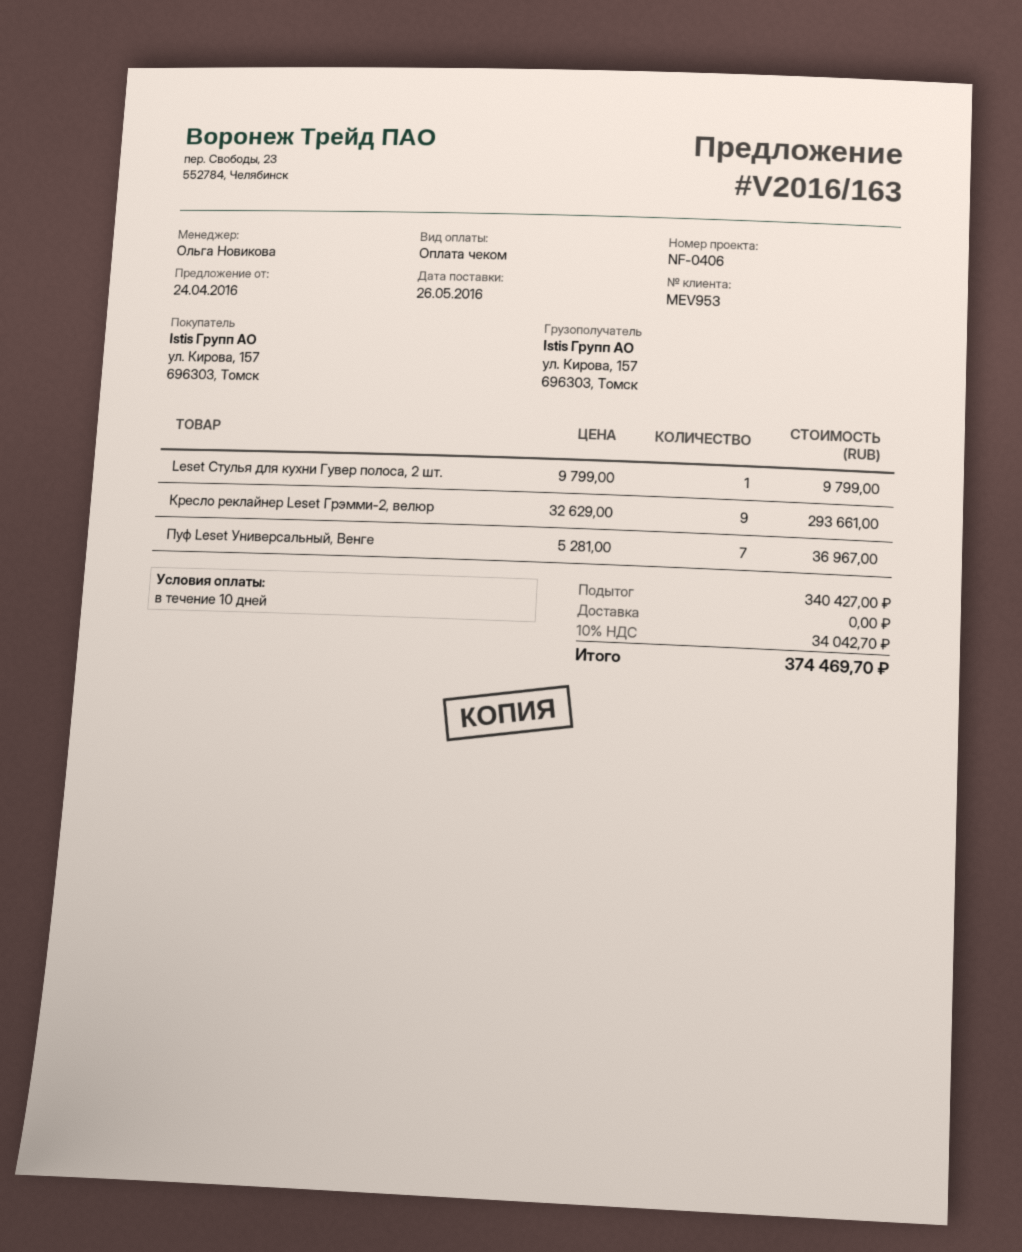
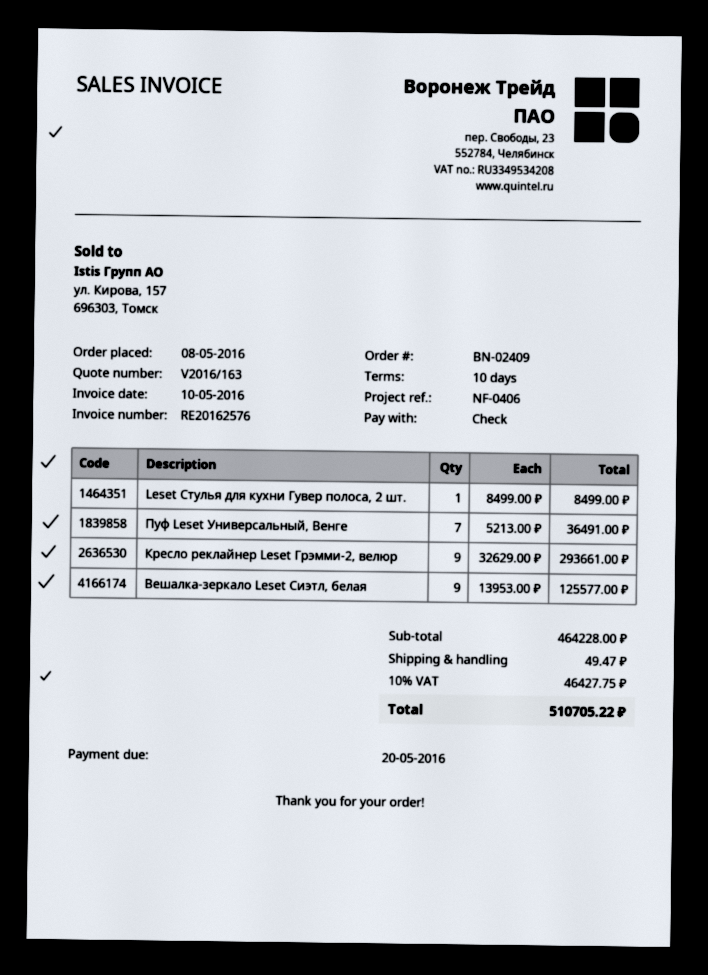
Leset Стулья для кухни Гувер полоса, 2 шт.: 1 x 9799.00 = 9799.00 -> 1 x 8499.00 = 8499.00
Пуф Leset Универсальный, Венге: 7 x 5281.00 = 36967.00 -> 7 x 5213.00 = 36491.00
Вешалка-зеркало Leset Сиэтл, белая: none -> 9 x 13953.00 = 125577.00
subtotal: 340427.00 -> 464228.00
shipping: 0.00 -> 49.47
tax: 10% = 34042.70 -> 10% = 46427.75
total: 374469.70 -> 510705.22

